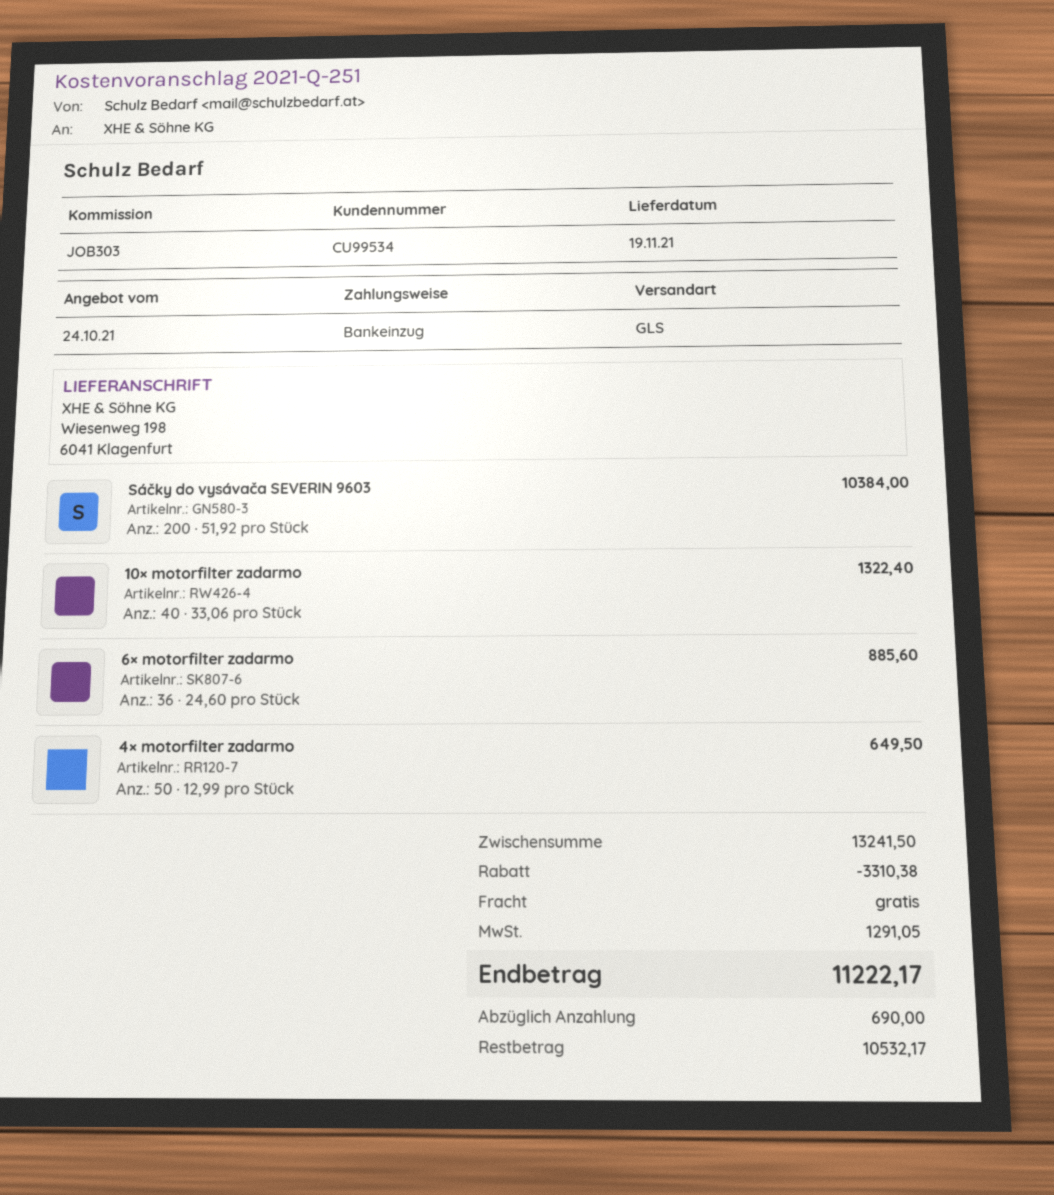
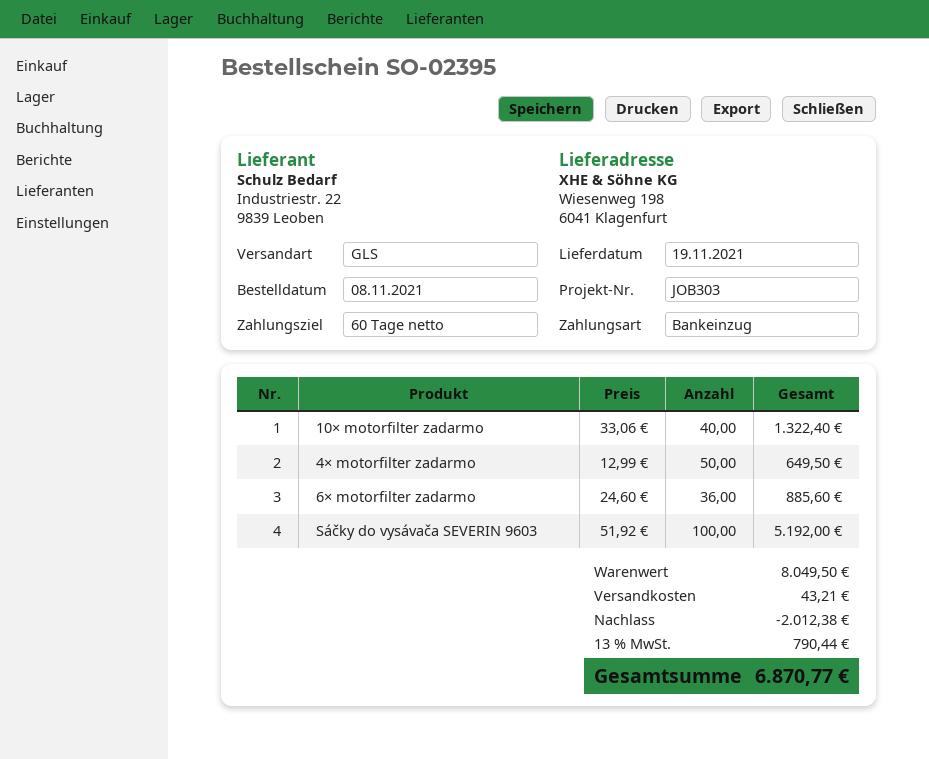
Sáčky do vysávača SEVERIN 9603: 200 x 51.92 = 10384.00 -> 100 x 51.92 = 5192.00
subtotal: 13241.50 -> 8049.50
discount: 3310.38 -> 2012.38
shipping: 0.00 -> 43.21
tax: 1291.05 -> 790.44
total: 11222.17 -> 6870.77

